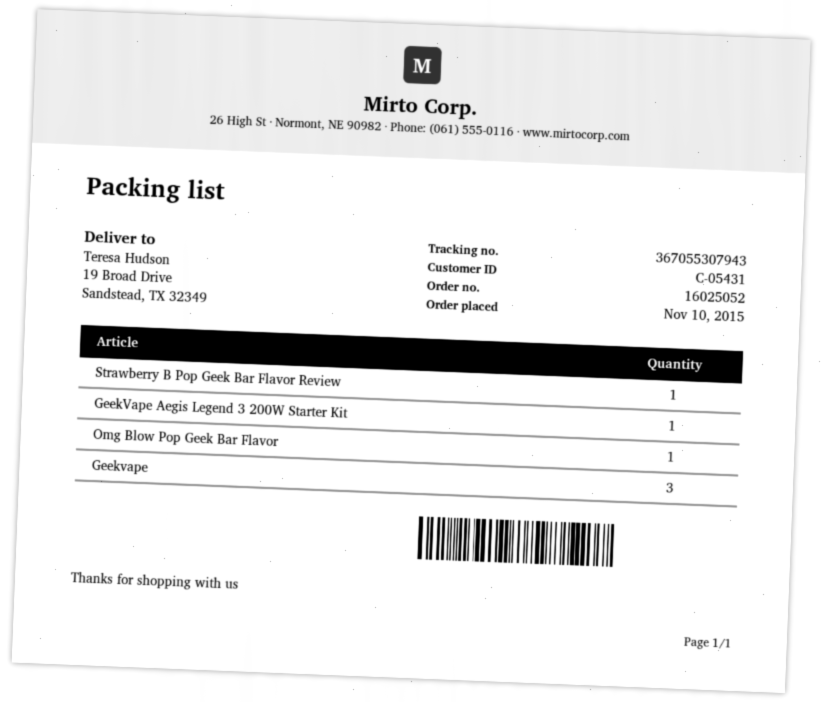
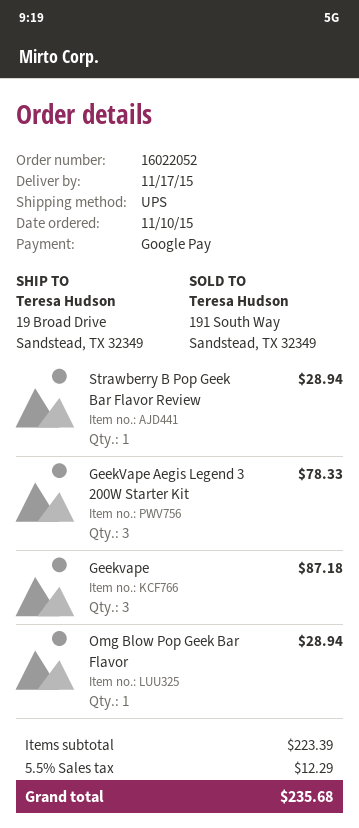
order number: 16025052 -> 16022052
GeekVape Aegis Legend 3 200W Starter Kit: 1 -> 3

